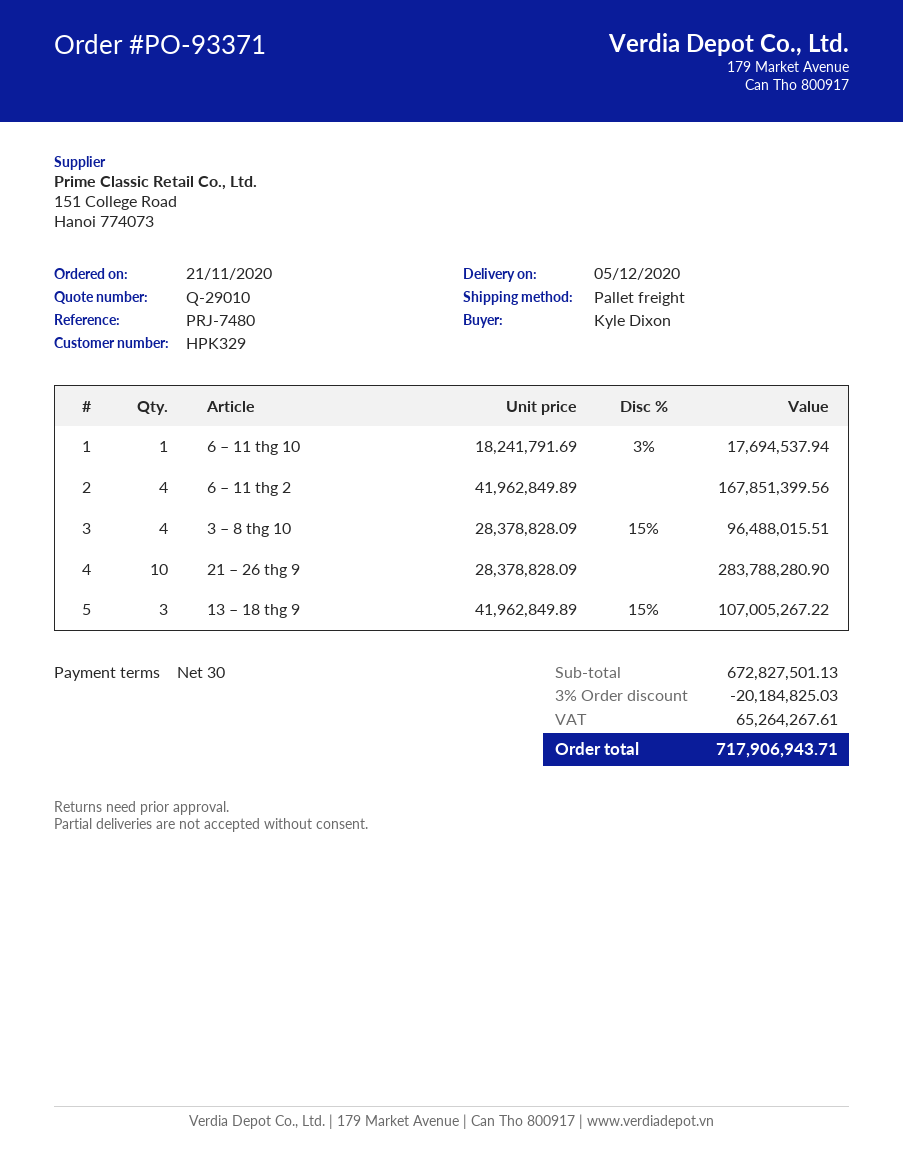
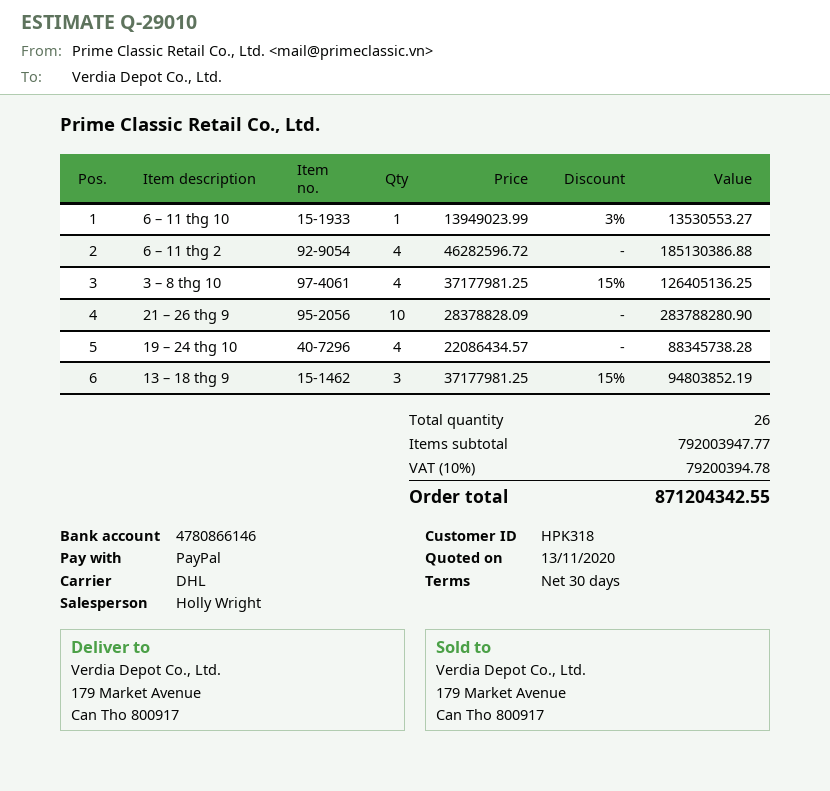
customer number: HPK329 -> HPK318
shipping method: pallet freight -> DHL
6 – 11 thg 10: 1 x 18241791.69 - 3% = 17694537.94 -> 1 x 13949023.99 - 3% = 13530553.27
6 – 11 thg 2: 4 x 41962849.89 = 167851399.56 -> 4 x 46282596.72 = 185130386.88
3 – 8 thg 10: 4 x 28378828.09 - 15% = 96488015.51 -> 4 x 37177981.25 - 15% = 126405136.25
13 – 18 thg 9: 3 x 41962849.89 - 15% = 107005267.22 -> 3 x 37177981.25 - 15% = 94803852.19
19 – 24 thg 10: none -> 4 x 22086434.57 = 88345738.28
subtotal: 672827501.13 -> 792003947.77
discount: 3% = 20184825.03 -> none
tax: 65264267.61 -> 79200394.78
total: 717906943.71 -> 871204342.55

